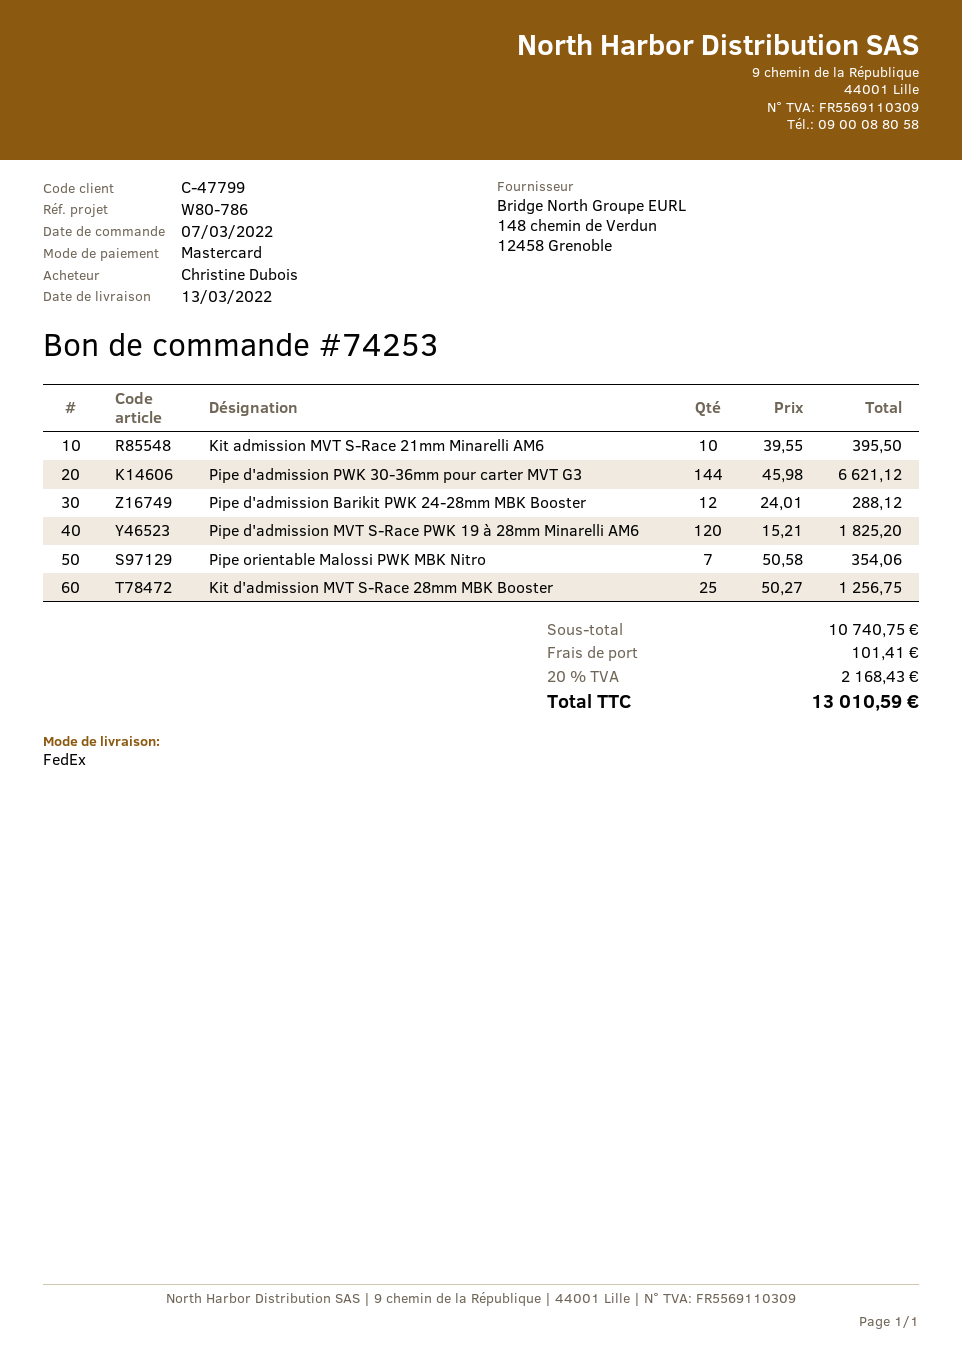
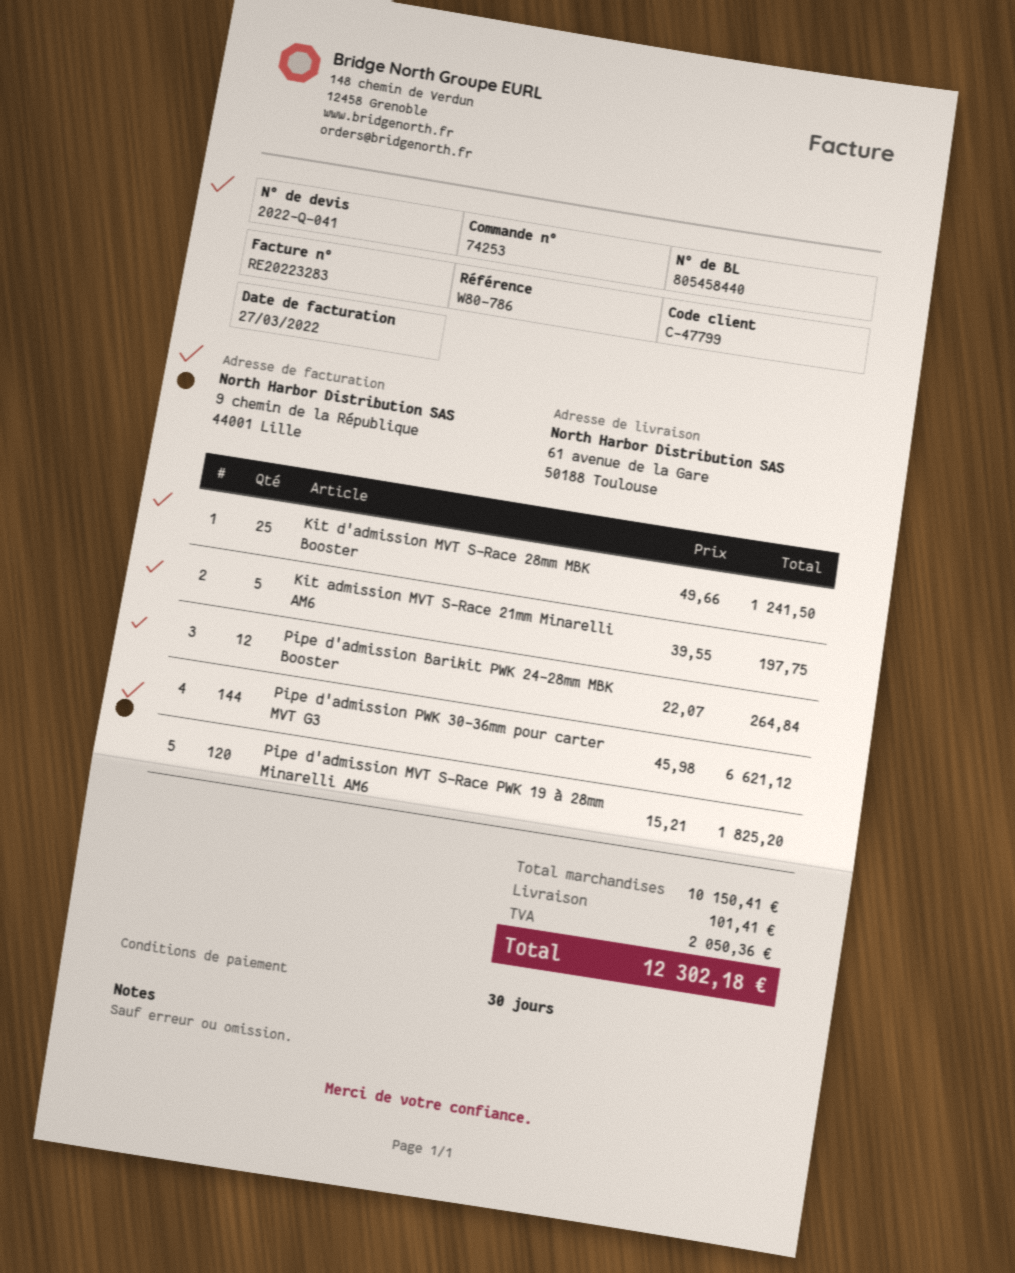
Kit admission MVT S-Race 21mm Minarelli AM6: 10 x 39.55 = 395.50 -> 5 x 39.55 = 197.75
Pipe d'admission Barikit PWK 24-28mm MBK Booster: 12 x 24.01 = 288.12 -> 12 x 22.07 = 264.84
Pipe orientable Malossi PWK MBK Nitro: 7 x 50.58 = 354.06 -> none
Kit d'admission MVT S-Race 28mm MBK Booster: 25 x 50.27 = 1256.75 -> 25 x 49.66 = 1241.50
subtotal: 10740.75 -> 10150.41
tax: 2168.43 -> 2050.36
total: 13010.59 -> 12302.18

